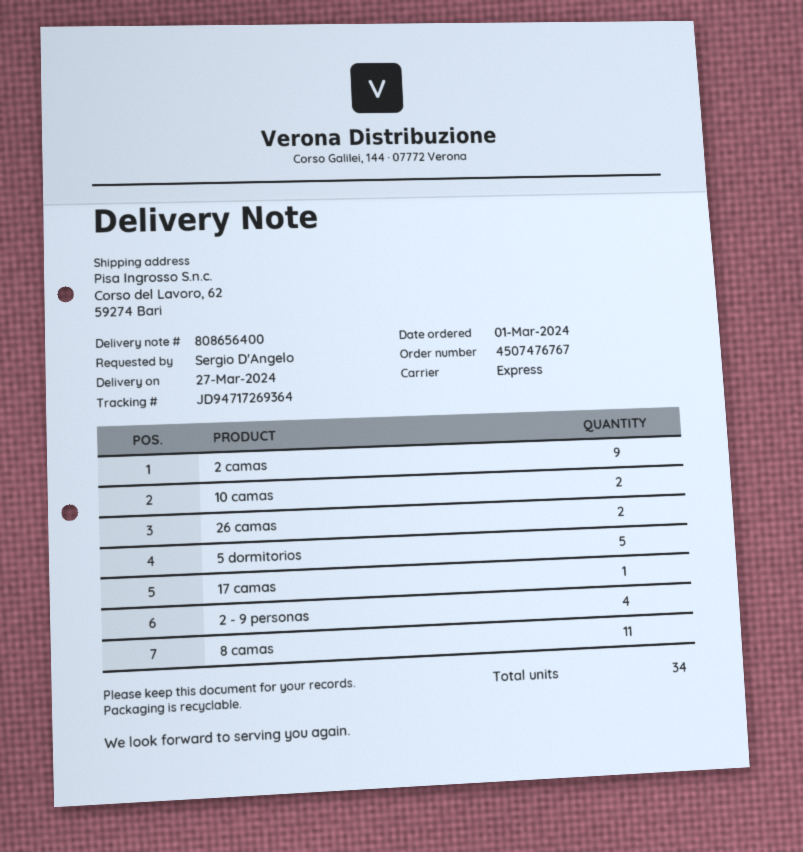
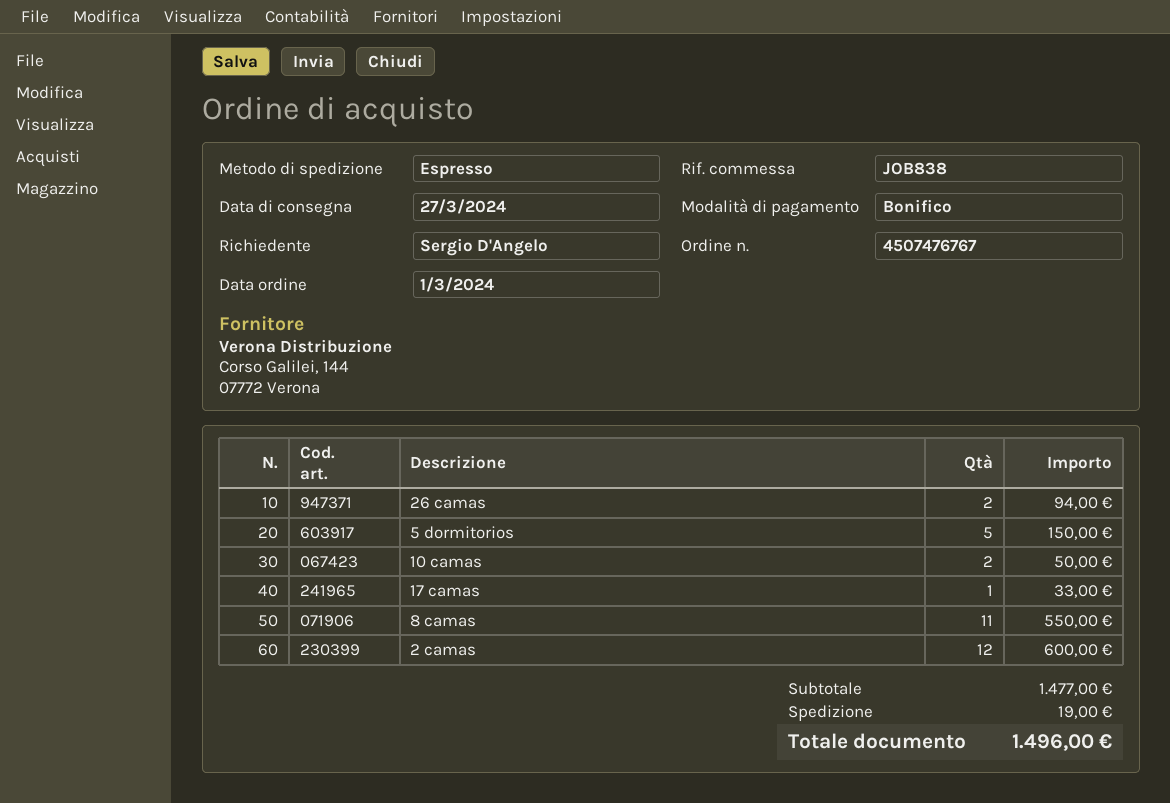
2 camas: 9 -> 12
2 - 9 personas: 4 -> none

